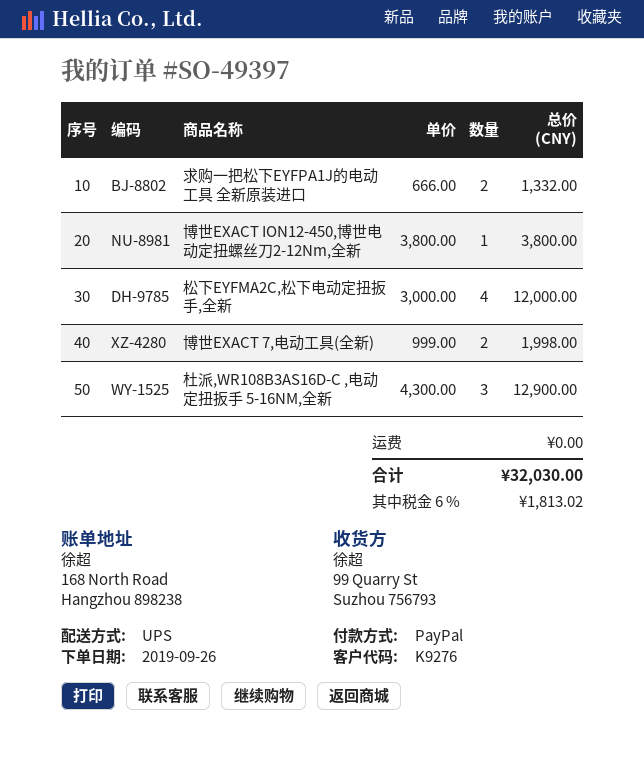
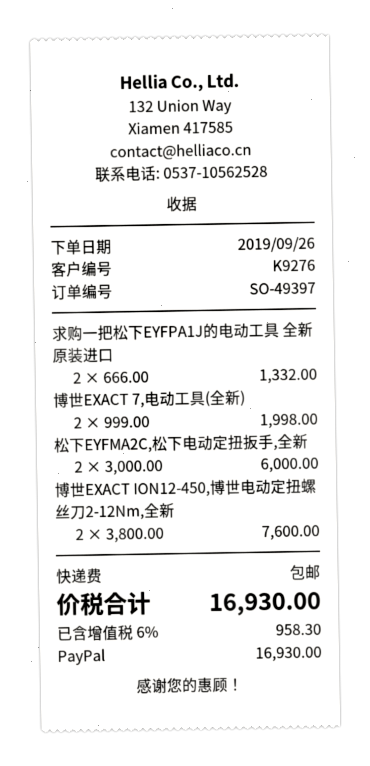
博世EXACT ION12-450,博世电动定扭螺丝刀2-12Nm,全新: 1 x 3800.00 = 3800.00 -> 2 x 3800.00 = 7600.00
松下EYFMA2C,松下电动定扭扳手,全新: 4 x 3000.00 = 12000.00 -> 2 x 3000.00 = 6000.00
杜派,WR108B3AS16D-C ,电动定扭扳手 5-16NM,全新: 3 x 4300.00 = 12900.00 -> none
tax: 6% = 1813.02 -> 6% = 958.30
total: 32030.00 -> 16930.00

